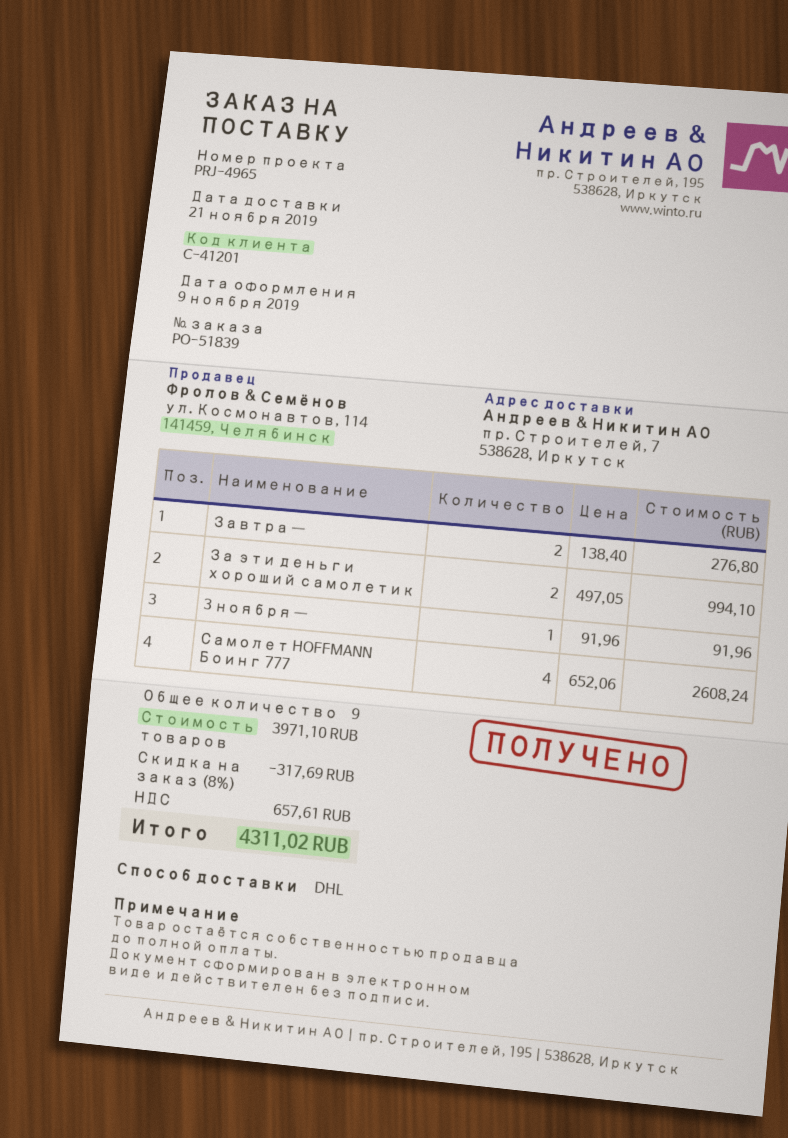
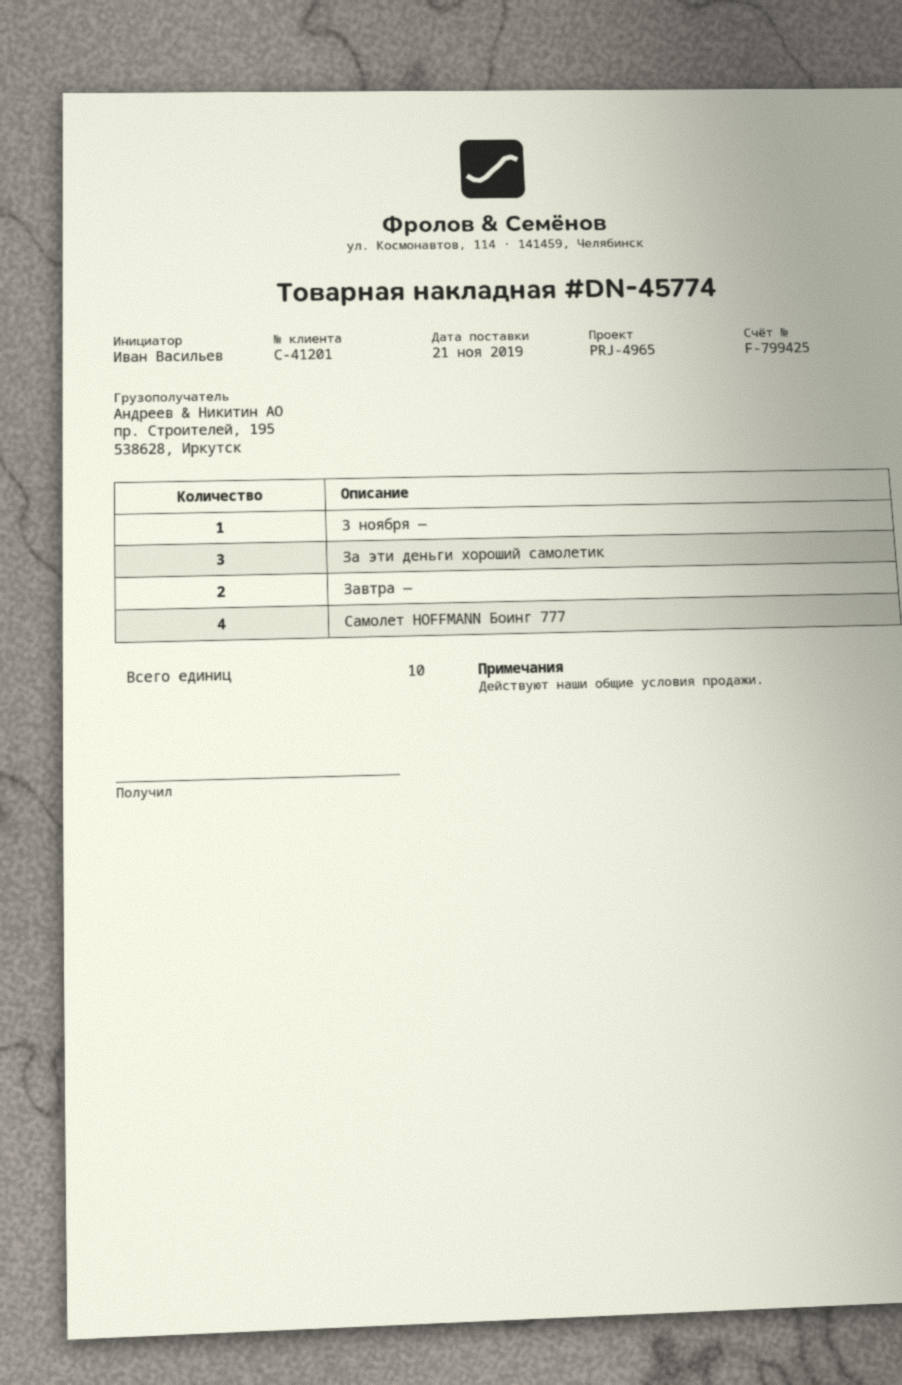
ship to: пр. Строителей, 7, 538628, Иркутск -> пр. Строителей, 195, 538628, Иркутск
За эти деньги хороший самолетик: 2 -> 3
total quantity: 9 -> 10

